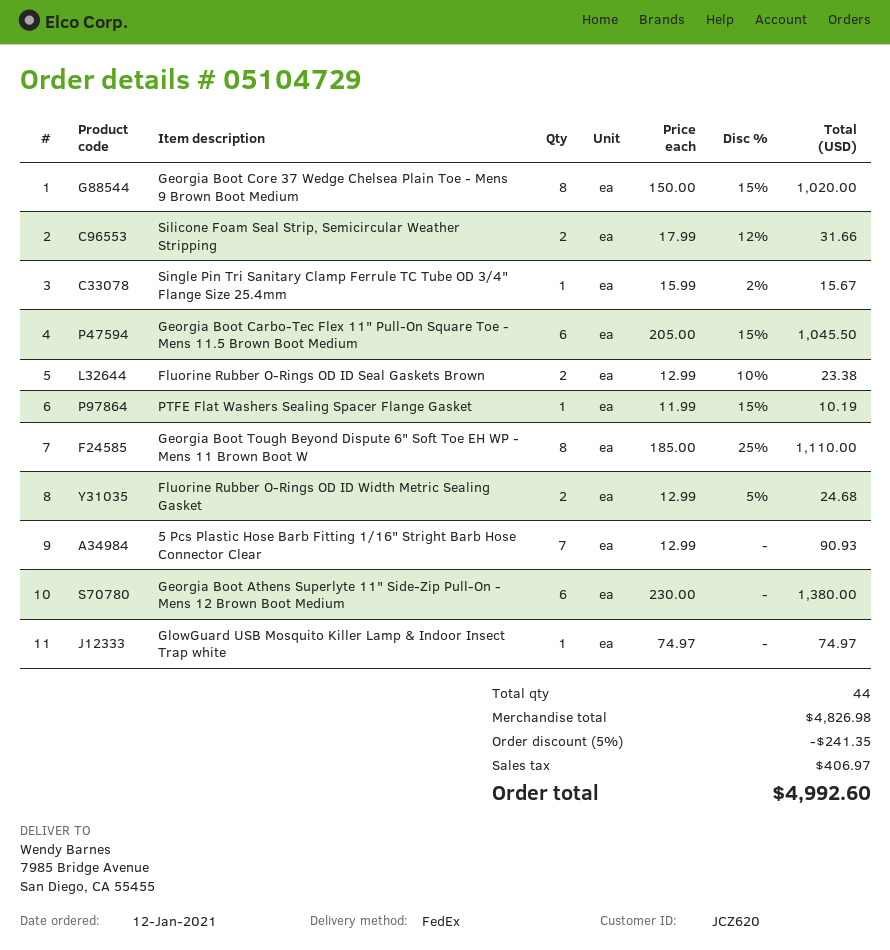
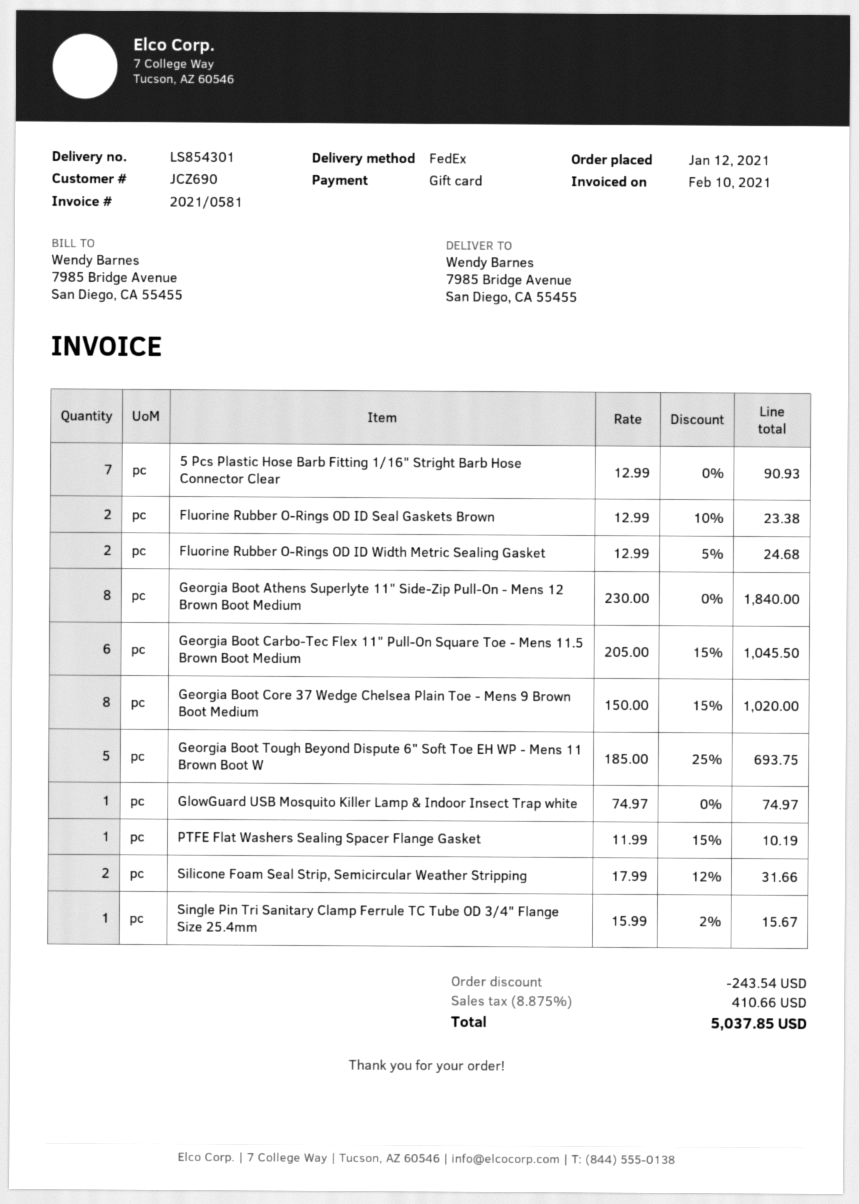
customer number: JCZ620 -> JCZ690
Georgia Boot Tough Beyond Dispute 6" Soft Toe EH WP - Mens 11 Brown Boot W: 8 x 185.00 - 25% = 1110.00 -> 5 x 185.00 - 25% = 693.75
Georgia Boot Athens Superlyte 11" Side-Zip Pull-On - Mens 12 Brown Boot Medium: 6 x 230.00 = 1380.00 -> 8 x 230.00 = 1840.00
discount: 241.35 -> 243.54
tax: 406.97 -> 410.66
total: 4992.60 -> 5037.85

